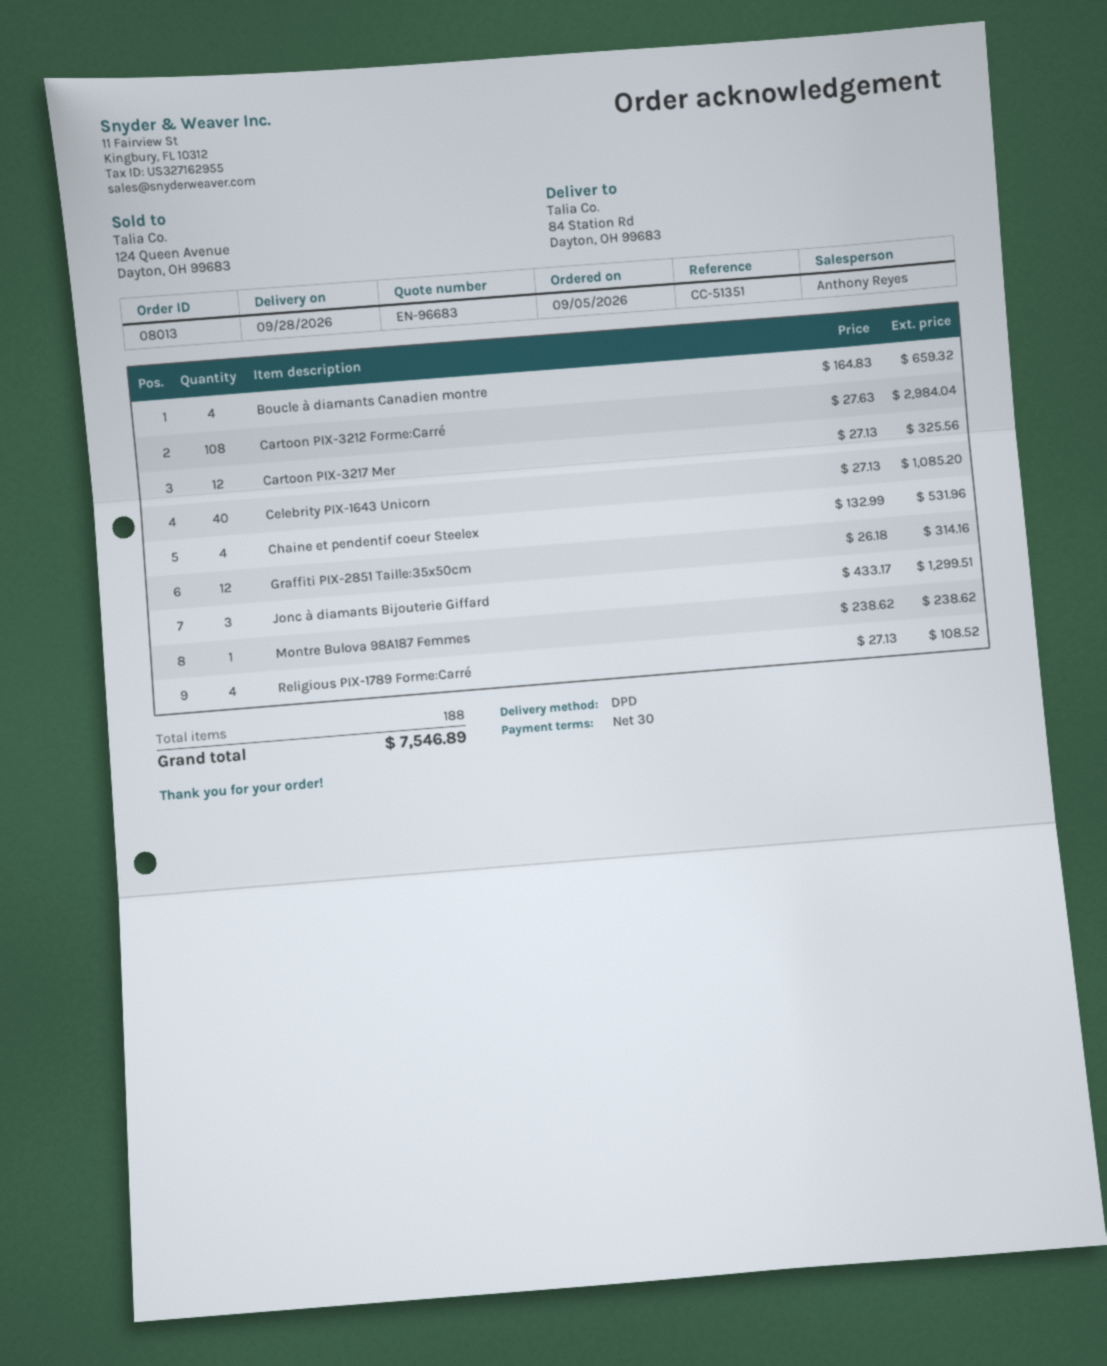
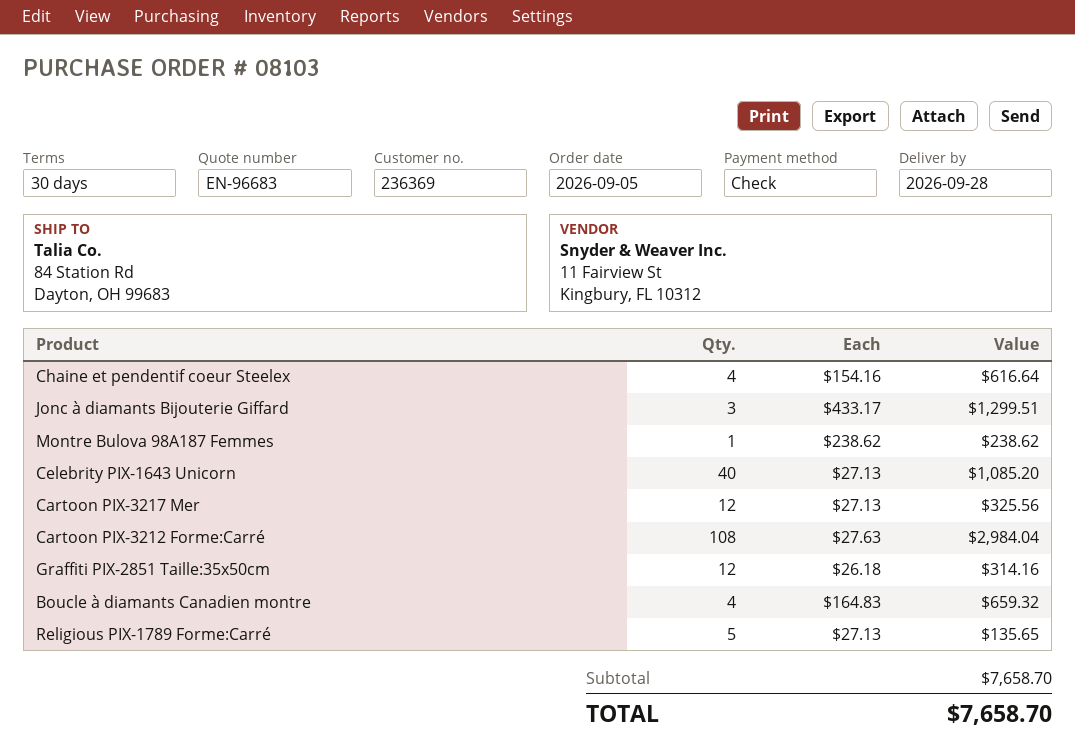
order number: 08013 -> 08103
Chaine et pendentif coeur Steelex: 4 x 132.99 = 531.96 -> 4 x 154.16 = 616.64
Religious PIX-1789 Forme:Carré: 4 x 27.13 = 108.52 -> 5 x 27.13 = 135.65
total: 7546.89 -> 7658.70

